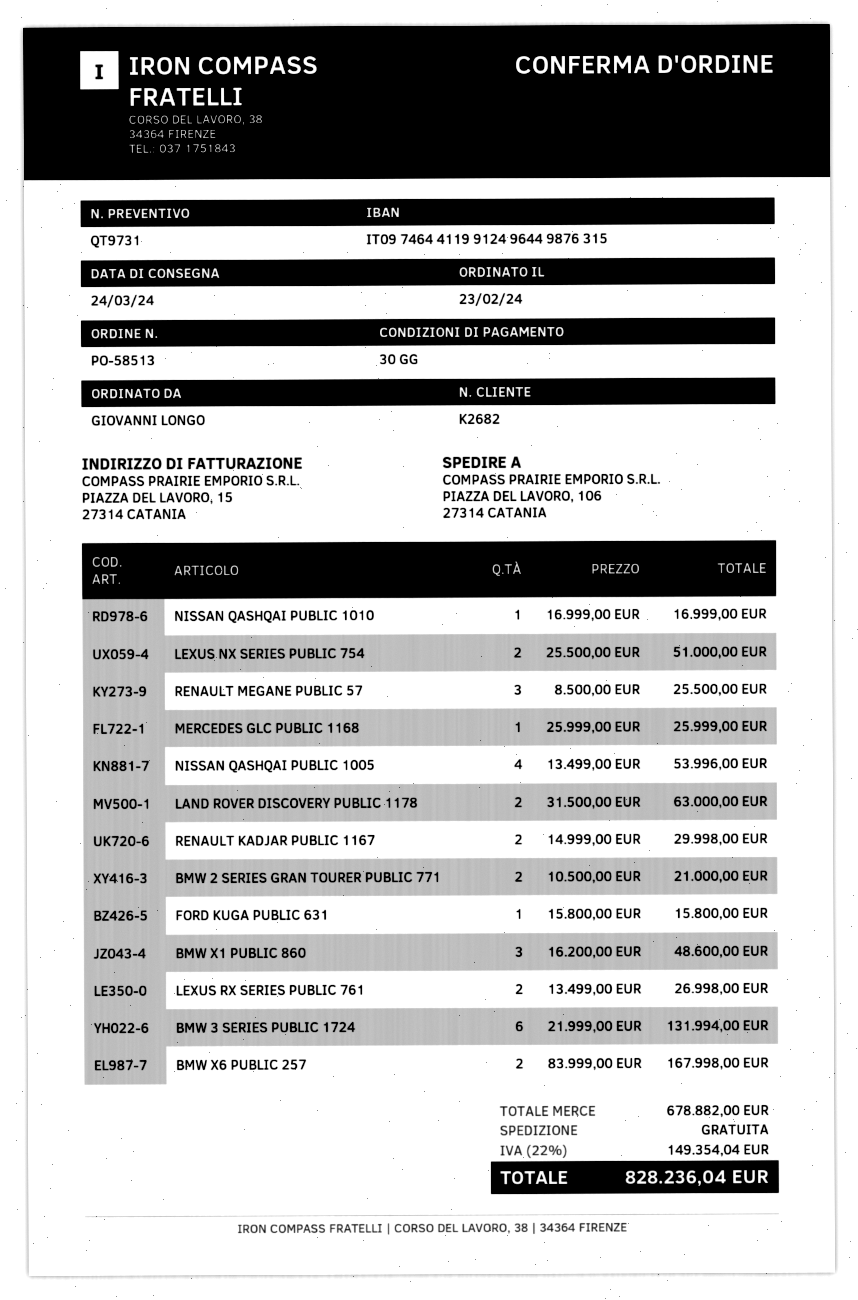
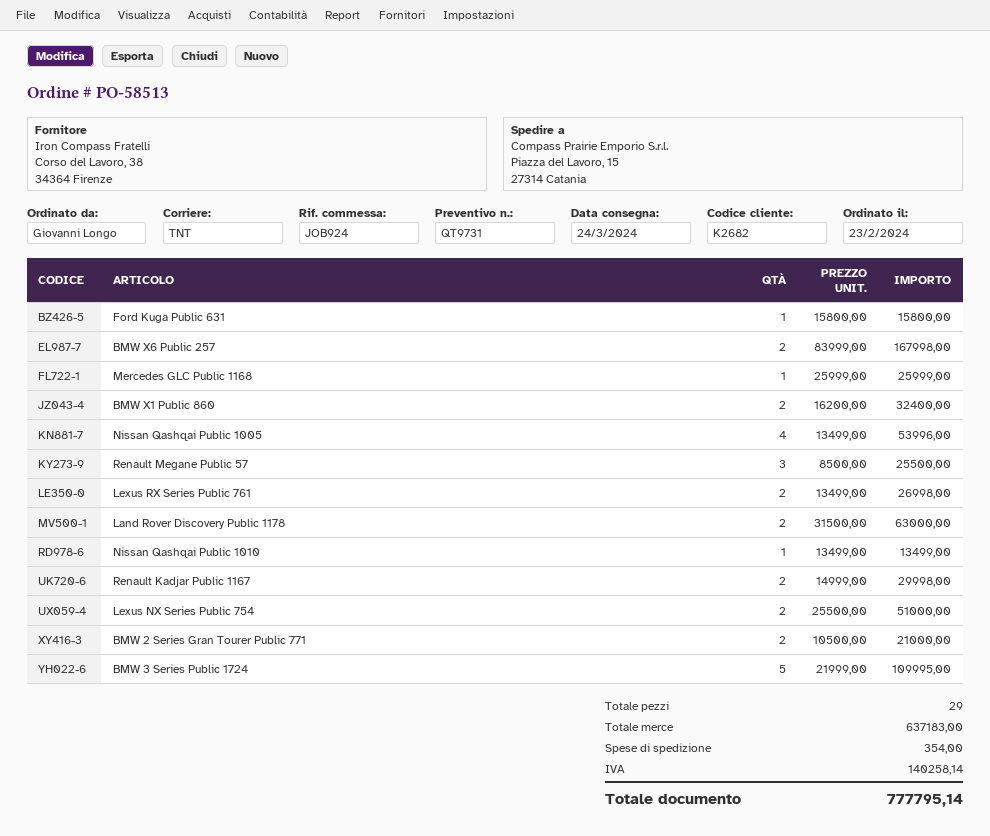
ship to: PIAZZA DEL LAVORO, 106, 27314 CATANIA -> Piazza del Lavoro, 15, 27314 Catania
NISSAN QASHQAI PUBLIC 1010: 1 x 16999.00 = 16999.00 -> 1 x 13499.00 = 13499.00
BMW X1 PUBLIC 860: 3 x 16200.00 = 48600.00 -> 2 x 16200.00 = 32400.00
BMW 3 SERIES PUBLIC 1724: 6 x 21999.00 = 131994.00 -> 5 x 21999.00 = 109995.00
subtotal: 678882.00 -> 637183.00
shipping: 0.00 -> 354.00
tax: 149354.04 -> 140258.14
total: 828236.04 -> 777795.14

